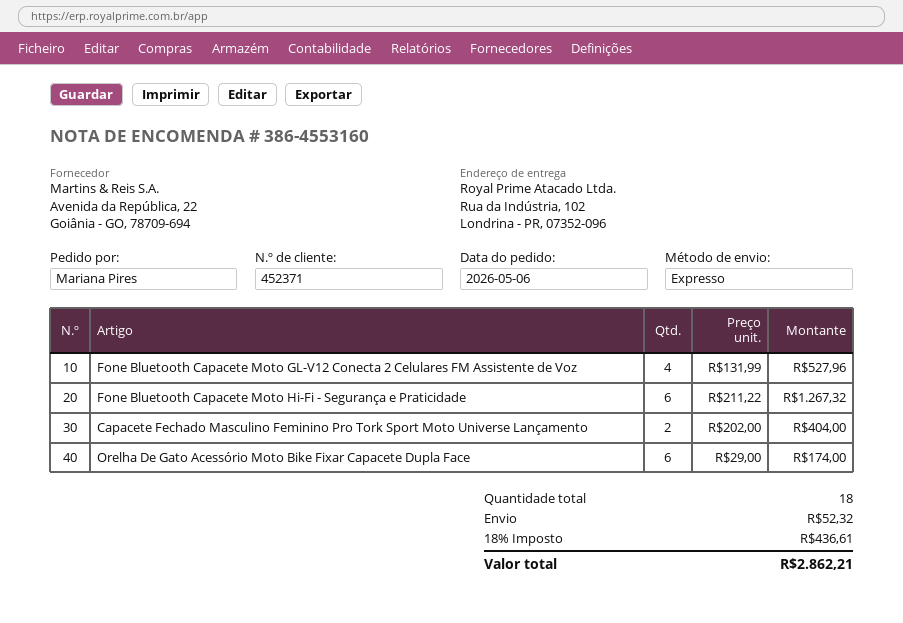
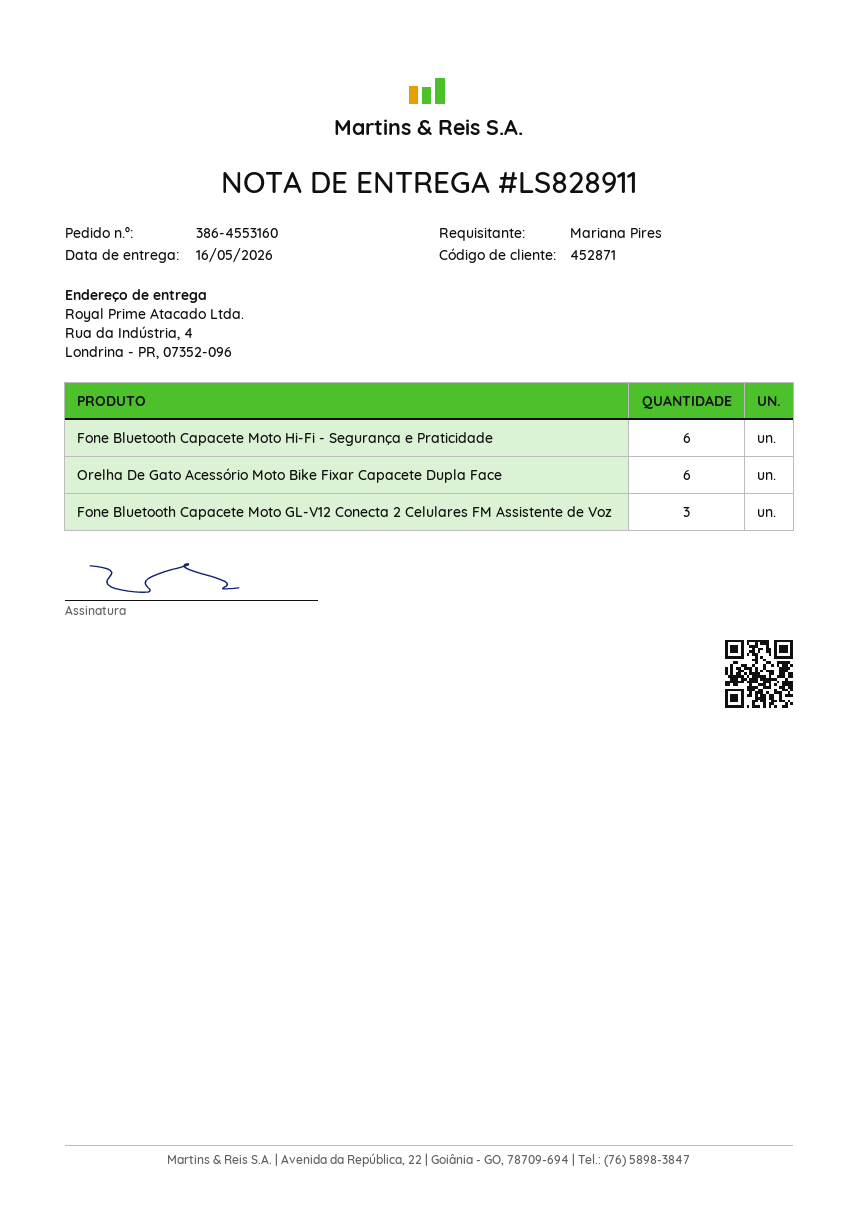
customer number: 452371 -> 452871
ship to: Rua da Indústria, 102, Londrina - PR, 07352-096 -> Rua da Indústria, 4, Londrina - PR, 07352-096
Fone Bluetooth Capacete Moto GL-V12 Conecta 2 Celulares FM Assistente de Voz: 4 -> 3
Capacete Fechado Masculino Feminino Pro Tork Sport Moto Universe Lançamento: 2 -> none

